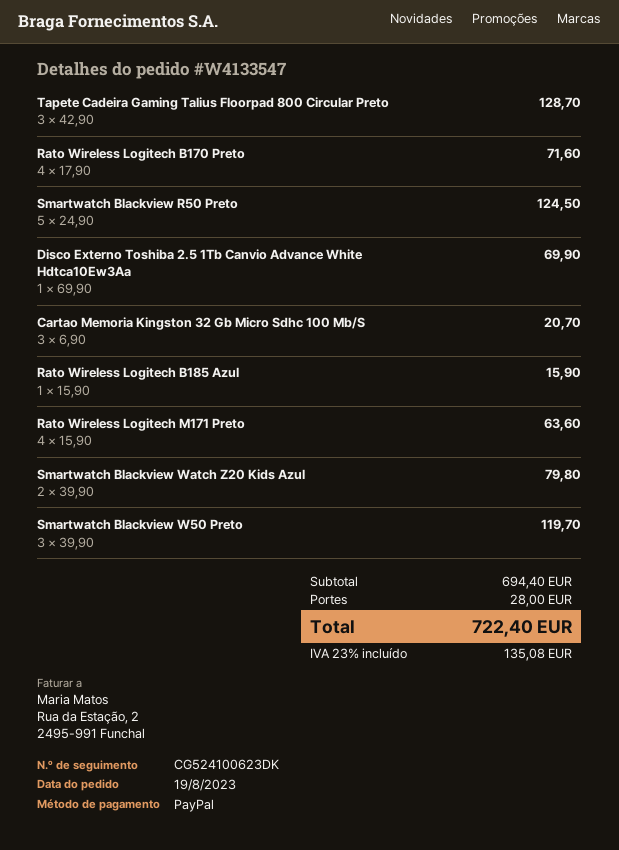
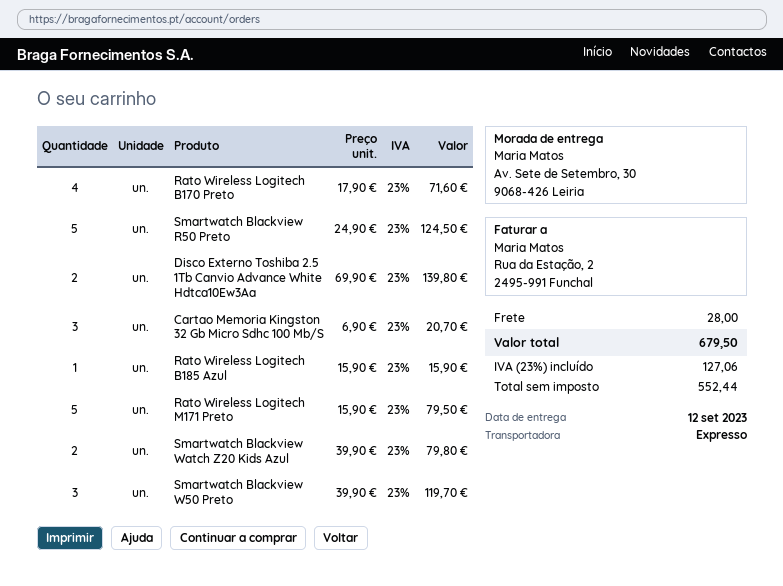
Tapete Cadeira Gaming Talius Floorpad 800 Circular Preto: 3 x 42.90 = 128.70 -> none
Disco Externo Toshiba 2.5 1Tb Canvio Advance White Hdtca10Ew3Aa: 1 x 69.90 = 69.90 -> 2 x 69.90 = 139.80
Rato Wireless Logitech M171 Preto: 4 x 15.90 = 63.60 -> 5 x 15.90 = 79.50
tax: 23% = 135.08 -> 23% = 127.06
total: 722.40 -> 679.50

